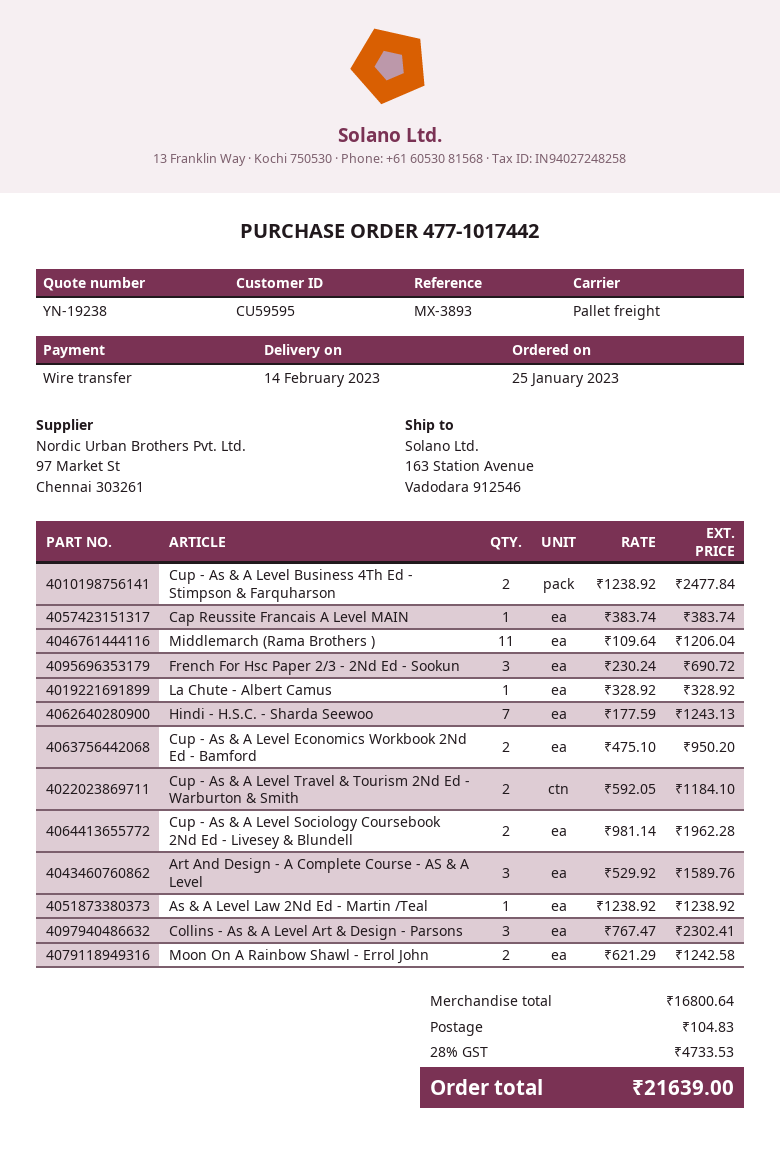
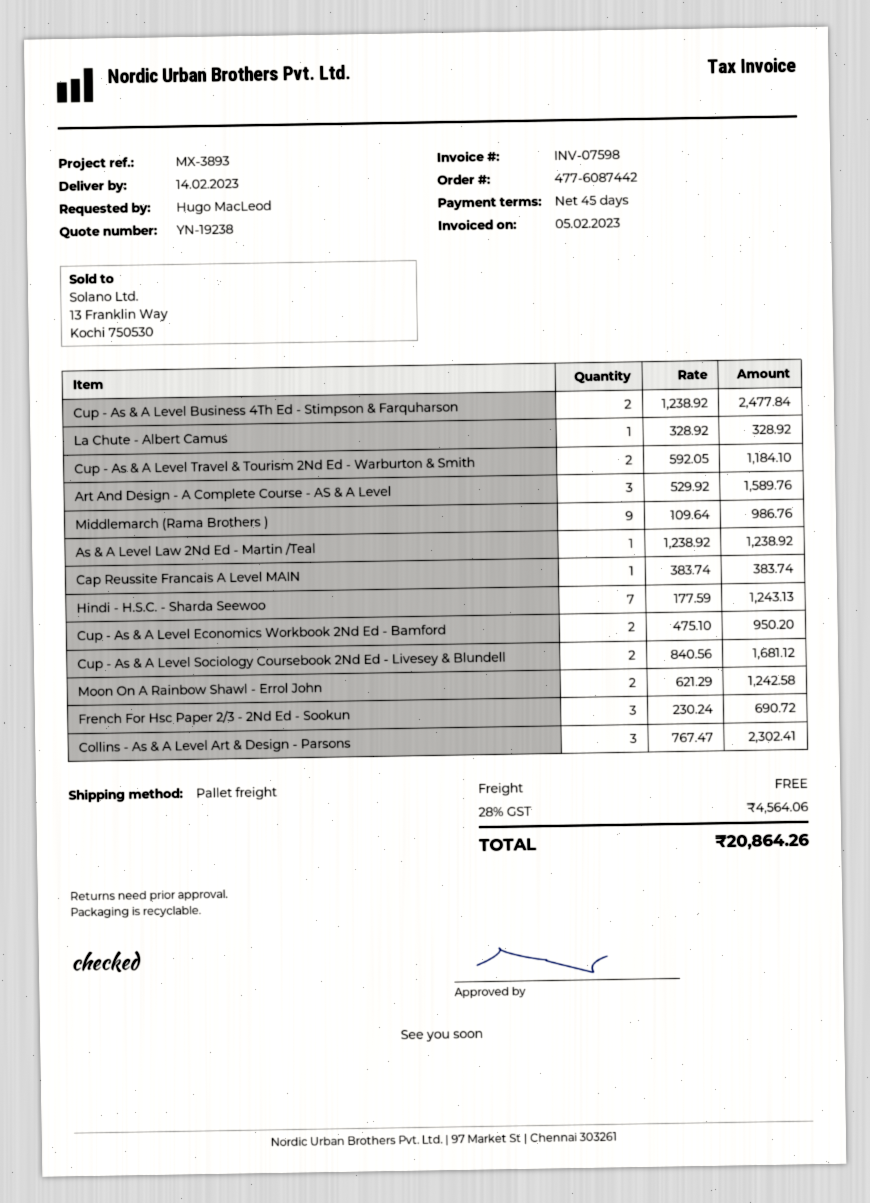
order number: 477-1017442 -> 477-6087442
Middlemarch (Rama Brothers ): 11 x 109.64 = 1206.04 -> 9 x 109.64 = 986.76
Cup - As & A Level Sociology Coursebook 2Nd Ed - Livesey & Blundell: 2 x 981.14 = 1962.28 -> 2 x 840.56 = 1681.12
shipping: 104.83 -> 0.00
tax: 28% = 4733.53 -> 28% = 4564.06
total: 21639.00 -> 20864.26

